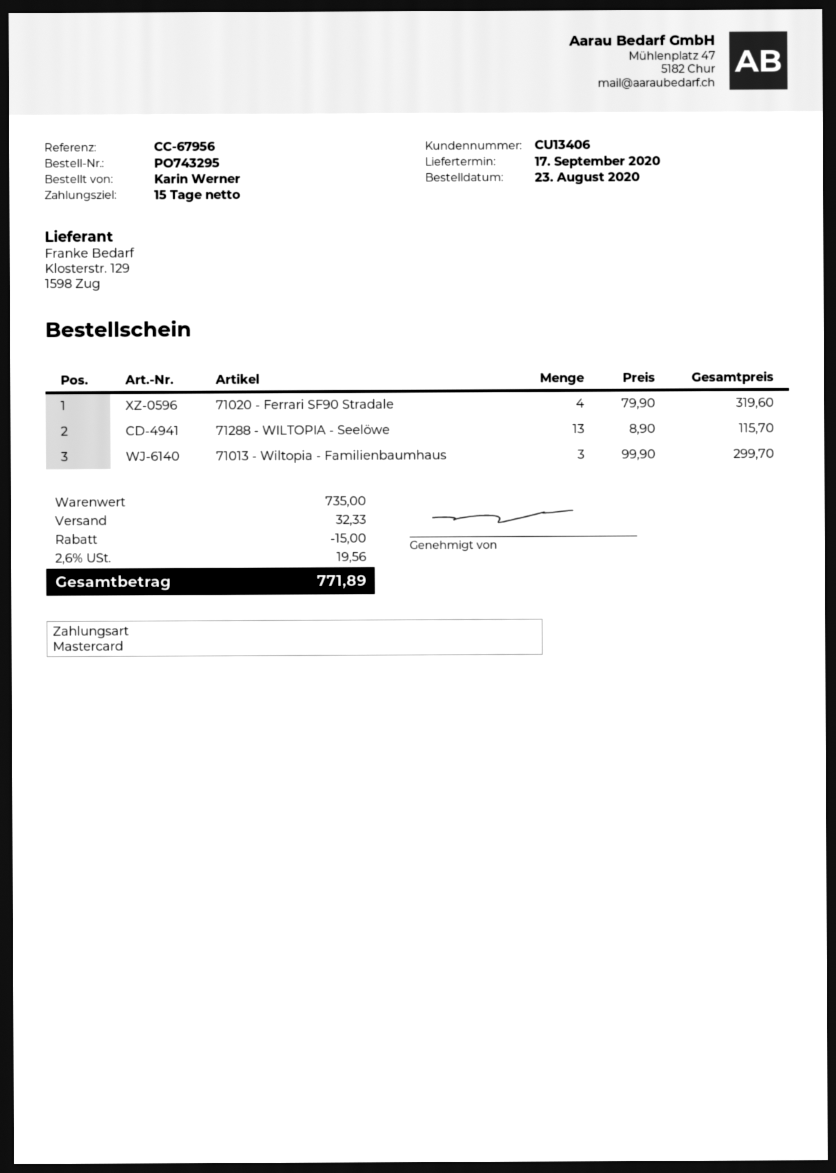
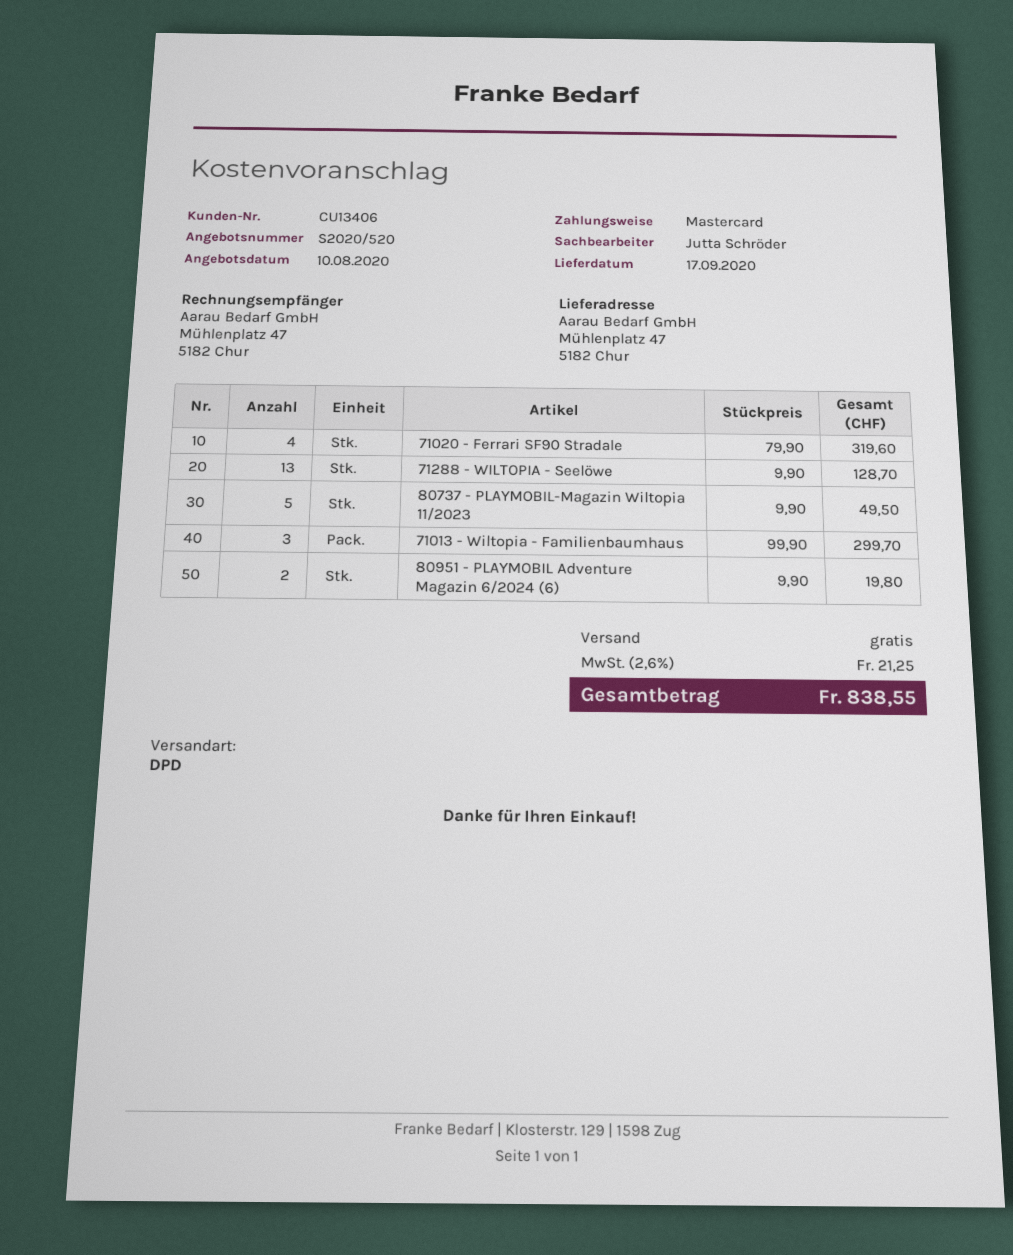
71288 - WILTOPIA - Seelöwe: 13 x 8.90 = 115.70 -> 13 x 9.90 = 128.70
80737 - PLAYMOBIL-Magazin Wiltopia 11/2023: none -> 5 x 9.90 = 49.50
80951 - PLAYMOBIL Adventure Magazin 6/2024 (6): none -> 2 x 9.90 = 19.80
discount: 15.00 -> none
shipping: 32.33 -> 0.00
tax: 2.6% = 19.56 -> 2.6% = 21.25
total: 771.89 -> 838.55

